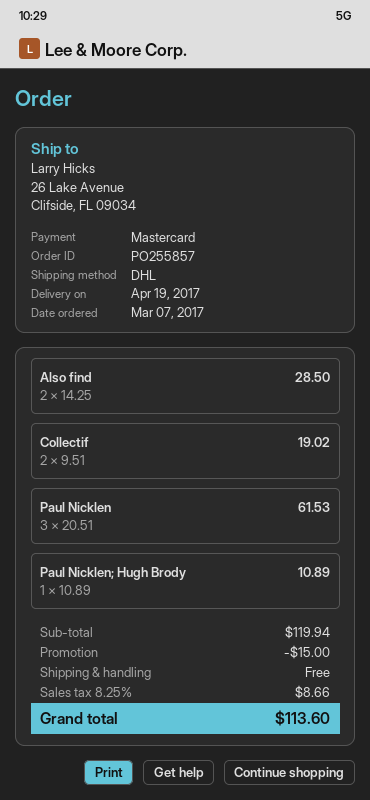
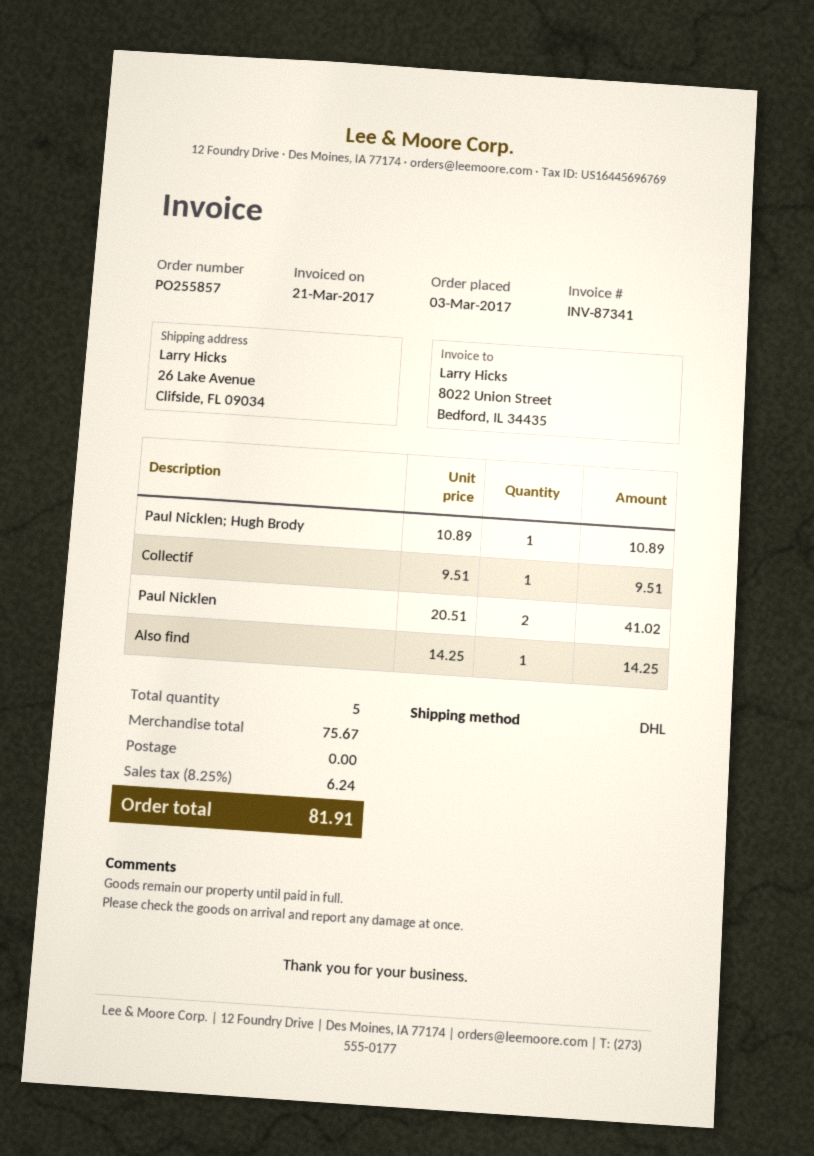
order date: 2017-03-07 -> 2017-03-03
Also find: 2 x 14.25 = 28.50 -> 1 x 14.25 = 14.25
Collectif: 2 x 9.51 = 19.02 -> 1 x 9.51 = 9.51
Paul Nicklen: 3 x 20.51 = 61.53 -> 2 x 20.51 = 41.02
subtotal: 119.94 -> 75.67
discount: 15.00 -> none
tax: 8.25% = 8.66 -> 8.25% = 6.24
total: 113.60 -> 81.91

